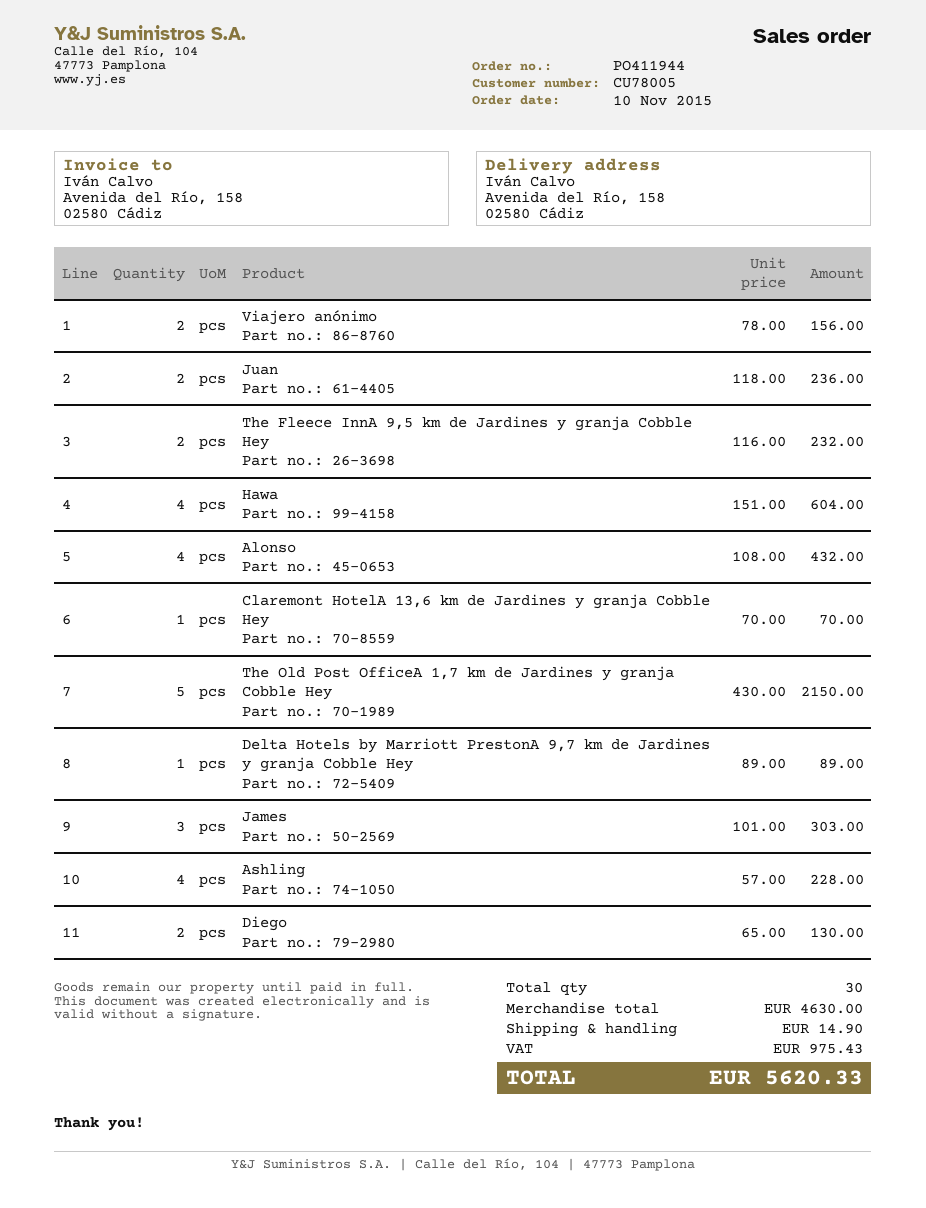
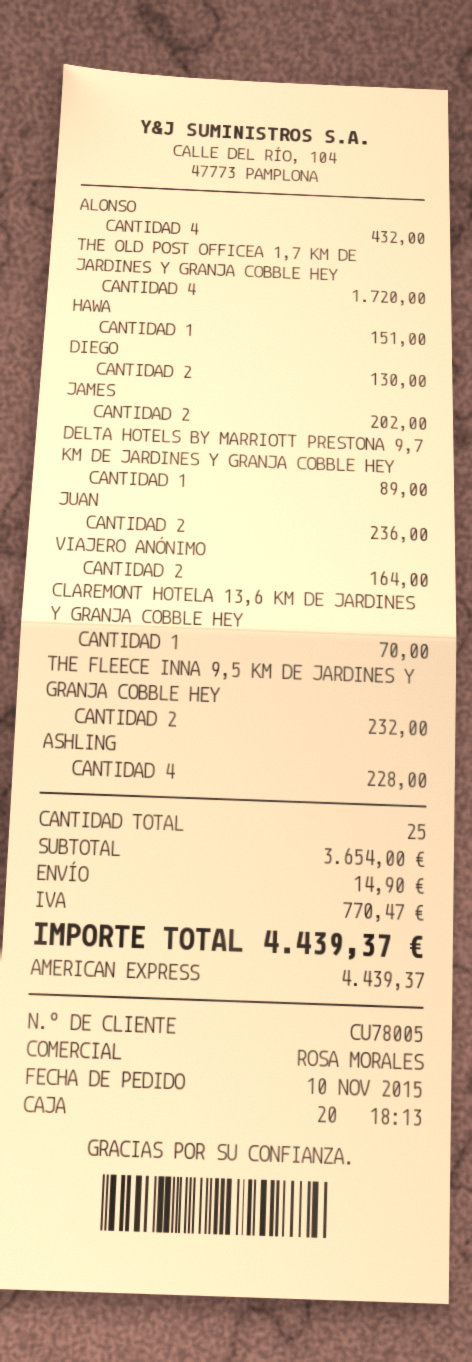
Viajero anónimo: 2 for 156.00 -> 2 for 164.00
Hawa: 4 for 604.00 -> 1 for 151.00
The Old Post OfficeA 1,7 km de Jardines y granja Cobble Hey: 5 for 2150.00 -> 4 for 1720.00
James: 3 for 303.00 -> 2 for 202.00
total quantity: 30 -> 25
subtotal: 4630.00 -> 3654.00
tax: 975.43 -> 770.47
total: 5620.33 -> 4439.37

